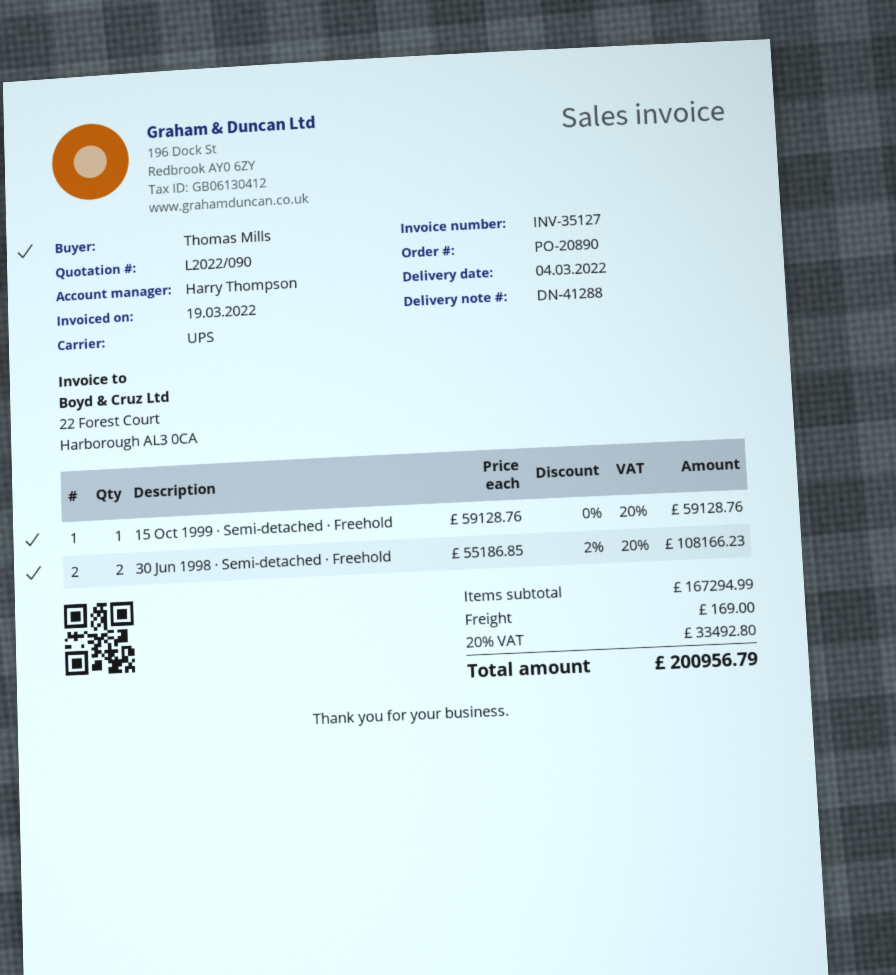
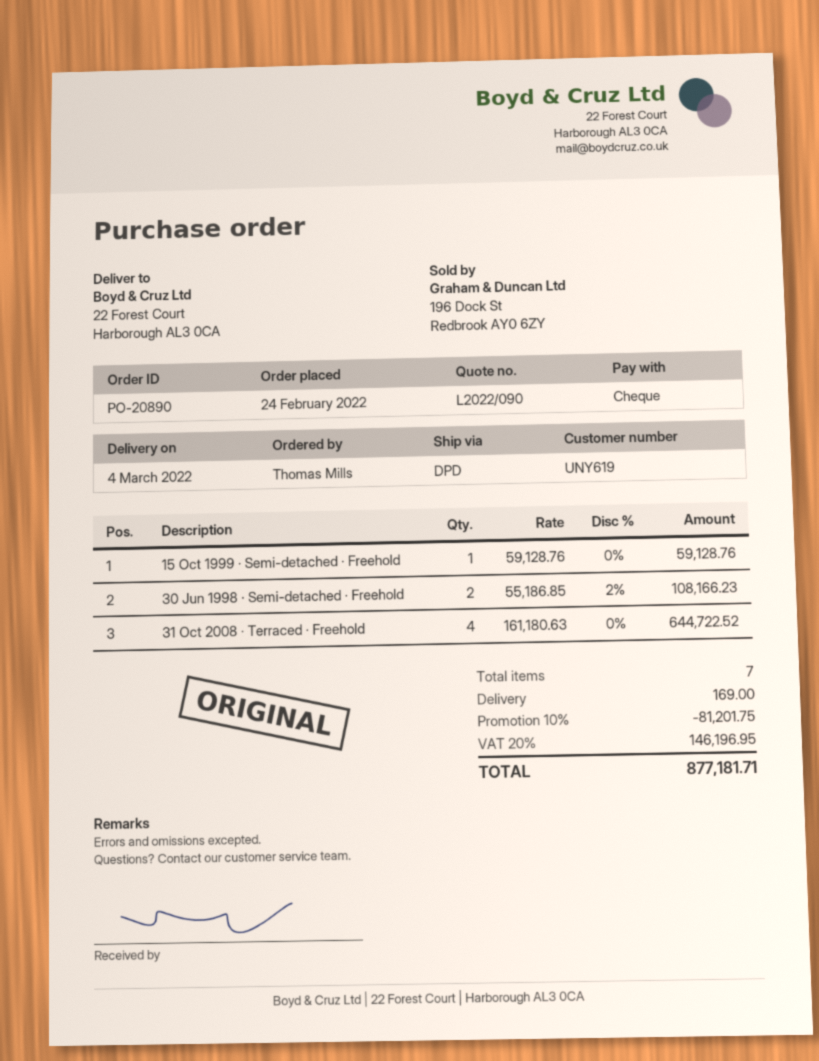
shipping method: UPS -> DPD
31 Oct 2008 · Terraced · Freehold: none -> 4 x 161180.63 = 644722.52
discount: none -> 10% = 81201.75
tax: 20% = 33492.80 -> 20% = 146196.95
total: 200956.79 -> 877181.71

